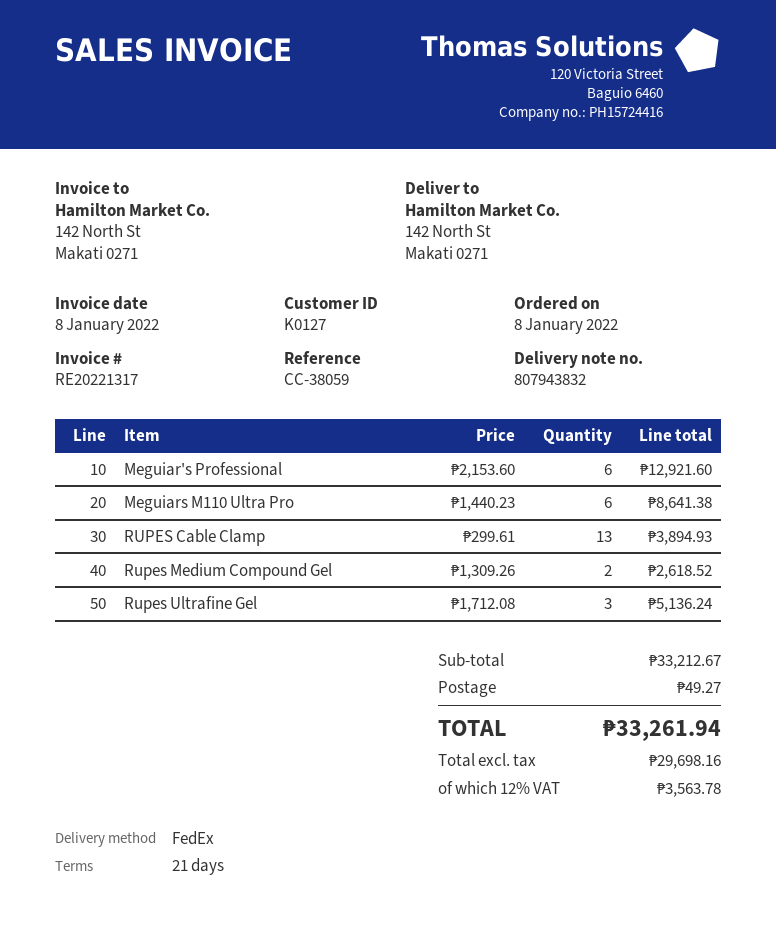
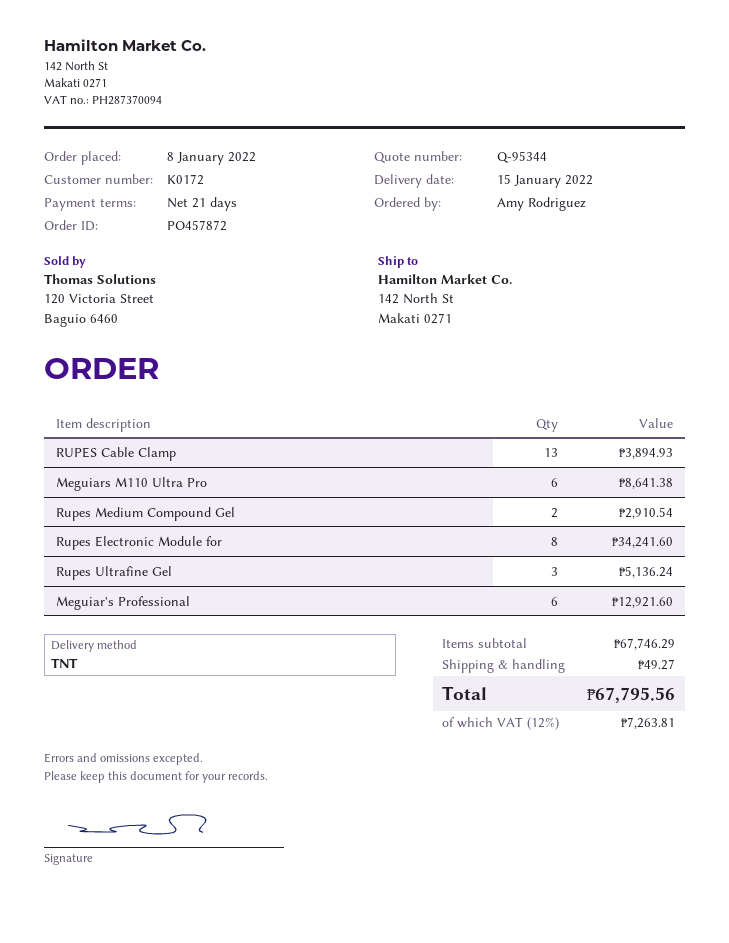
customer number: K0127 -> K0172
shipping method: FedEx -> TNT
Rupes Medium Compound Gel: 2 for 2618.52 -> 2 for 2910.54
Rupes Electronic Module for: none -> 8 for 34241.60
subtotal: 33212.67 -> 67746.29
tax: 12% = 3563.78 -> 12% = 7263.81
total: 33261.94 -> 67795.56

